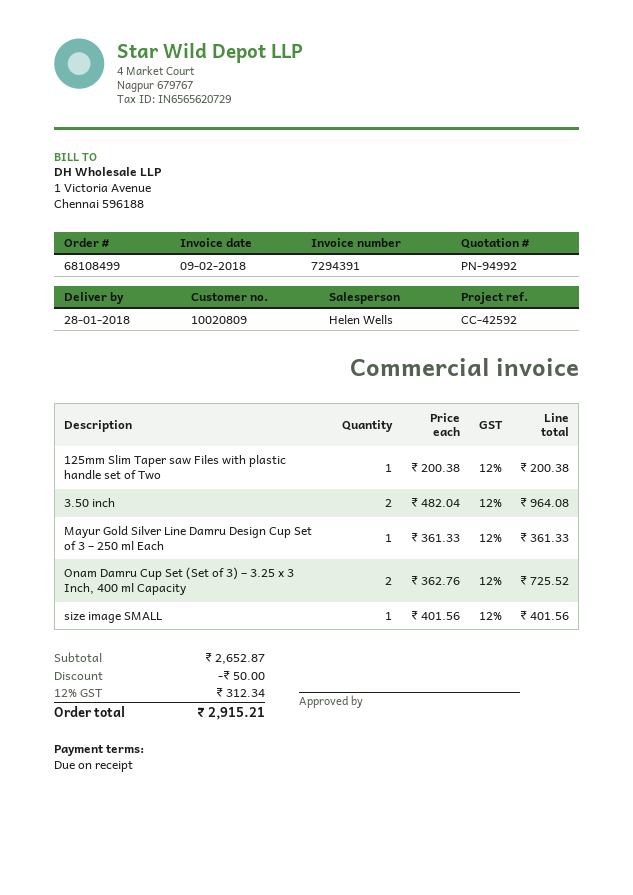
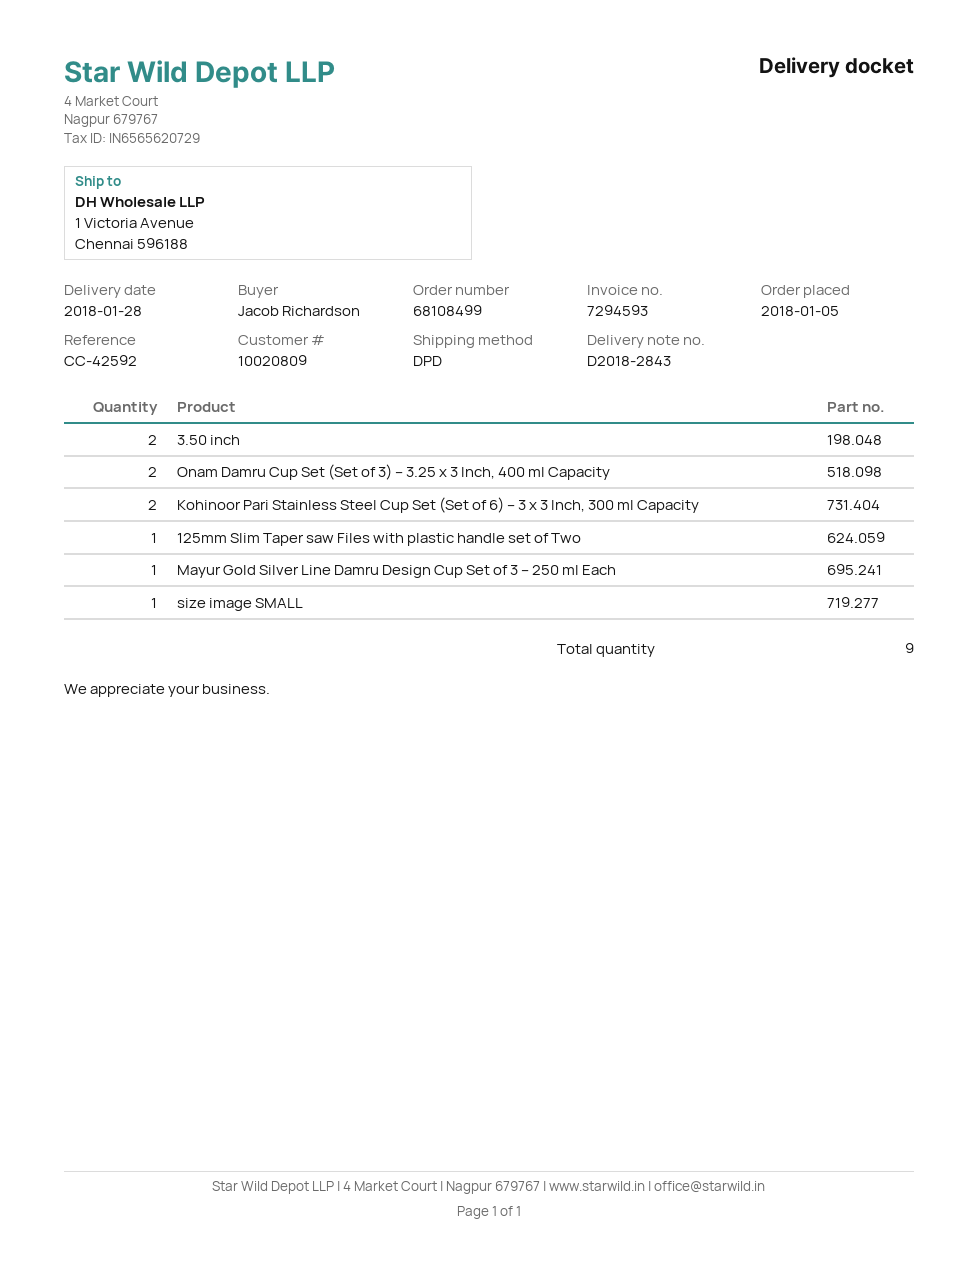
invoice number: 7294391 -> 7294593
Kohinoor Pari Stainless Steel Cup Set (Set of 6) – 3 x 3 Inch, 300 ml Capacity: none -> 2

